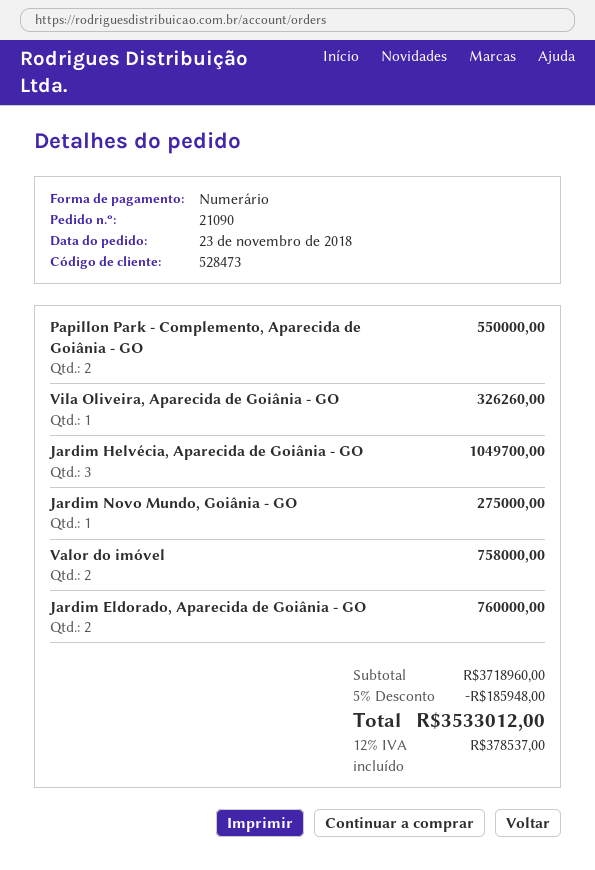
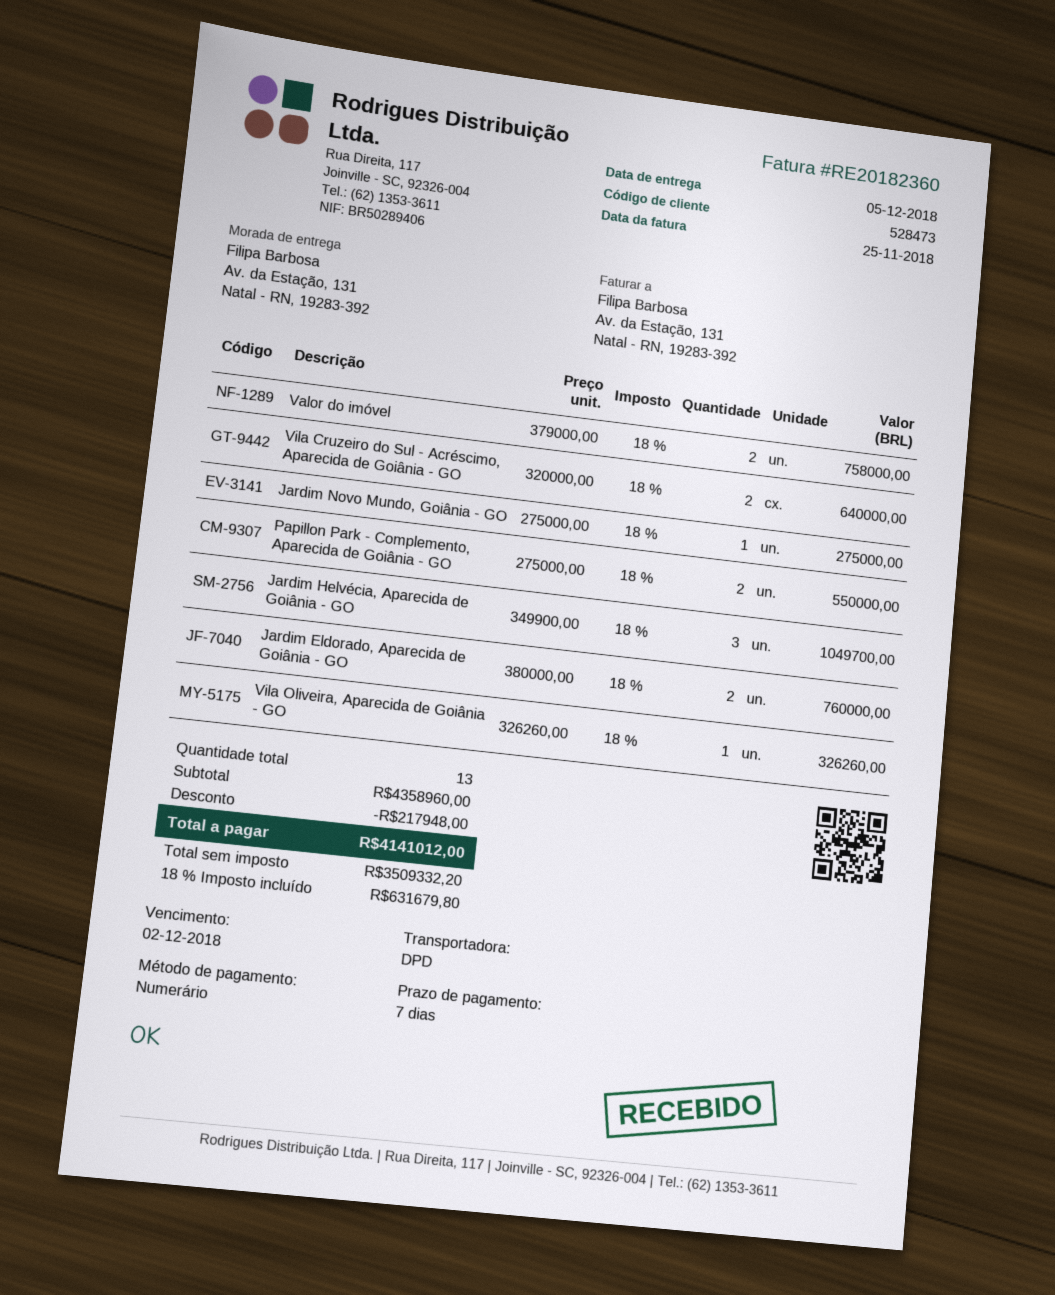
Vila Cruzeiro do Sul - Acréscimo, Aparecida de Goiânia - GO: none -> 2 for 640000.00
subtotal: 3718960.00 -> 4358960.00
discount: 185948.00 -> 217948.00
tax: 12% = 378537.00 -> 18% = 631679.80
total: 3533012.00 -> 4141012.00

